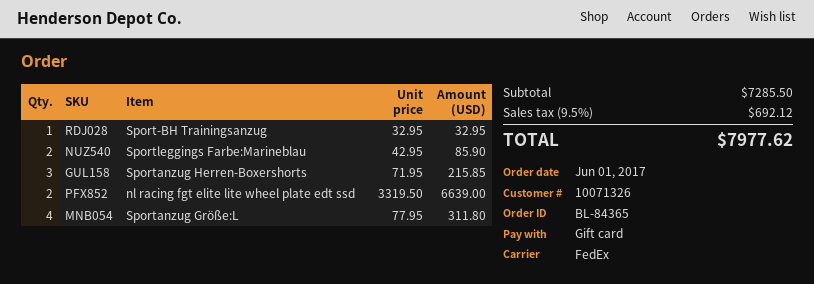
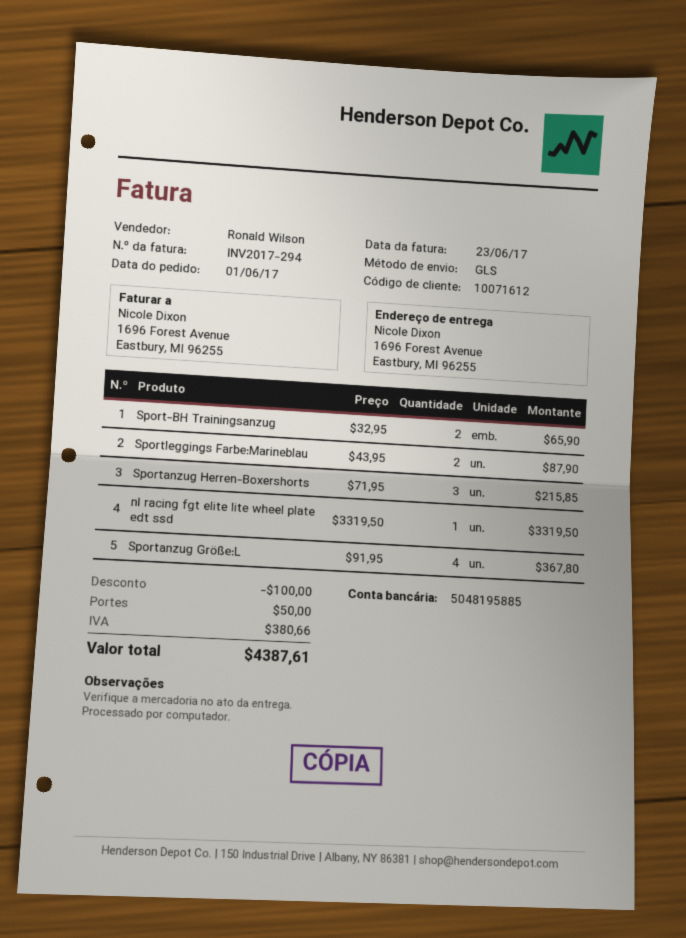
customer number: 10071326 -> 10071612
shipping method: FedEx -> GLS
Sport-BH Trainingsanzug: 1 x 32.95 = 32.95 -> 2 x 32.95 = 65.90
Sportleggings Farbe:Marineblau: 2 x 42.95 = 85.90 -> 2 x 43.95 = 87.90
nl racing fgt elite lite wheel plate edt ssd: 2 x 3319.50 = 6639.00 -> 1 x 3319.50 = 3319.50
Sportanzug Größe:L: 4 x 77.95 = 311.80 -> 4 x 91.95 = 367.80
discount: none -> 100.00
shipping: none -> 50.00
tax: 692.12 -> 380.66
total: 7977.62 -> 4387.61

